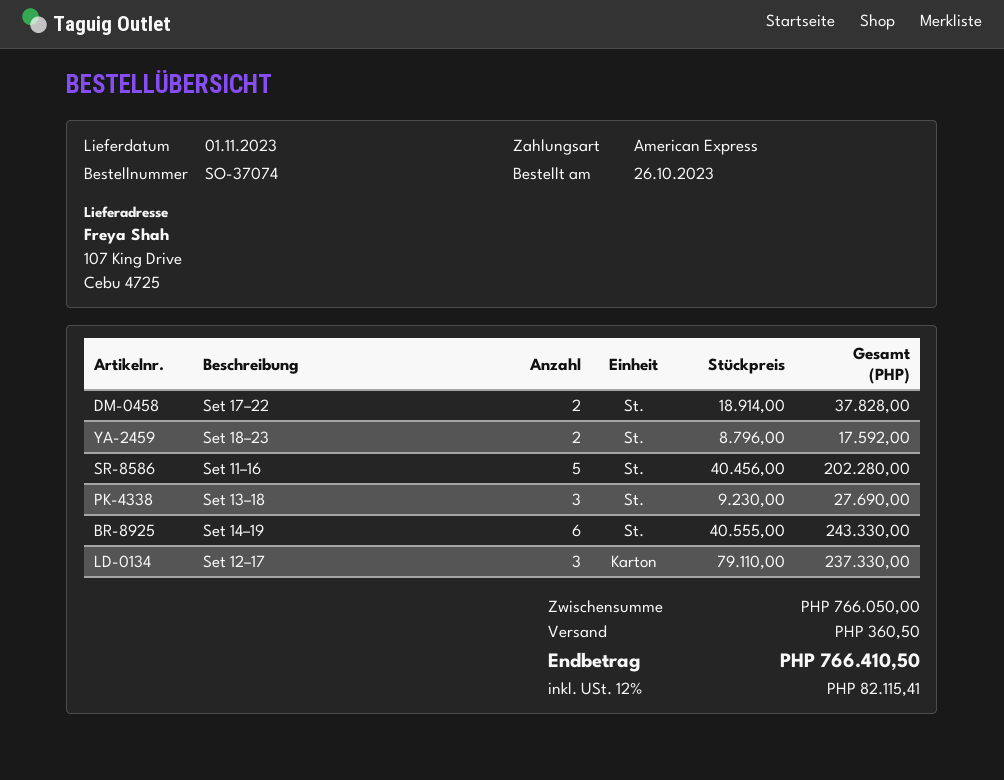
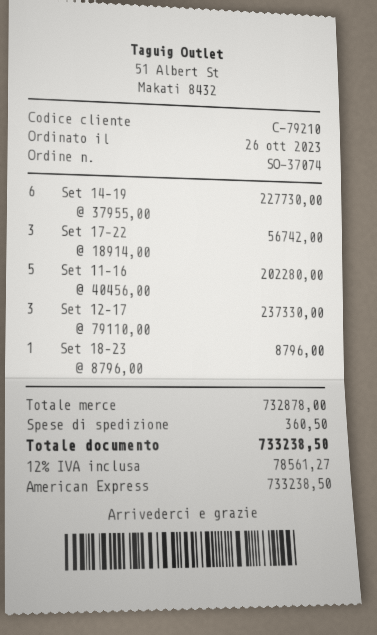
Set 17–22: 2 x 18914.00 = 37828.00 -> 3 x 18914.00 = 56742.00
Set 18–23: 2 x 8796.00 = 17592.00 -> 1 x 8796.00 = 8796.00
Set 13–18: 3 x 9230.00 = 27690.00 -> none
Set 14–19: 6 x 40555.00 = 243330.00 -> 6 x 37955.00 = 227730.00
subtotal: 766050.00 -> 732878.00
tax: 12% = 82115.41 -> 12% = 78561.27
total: 766410.50 -> 733238.50

